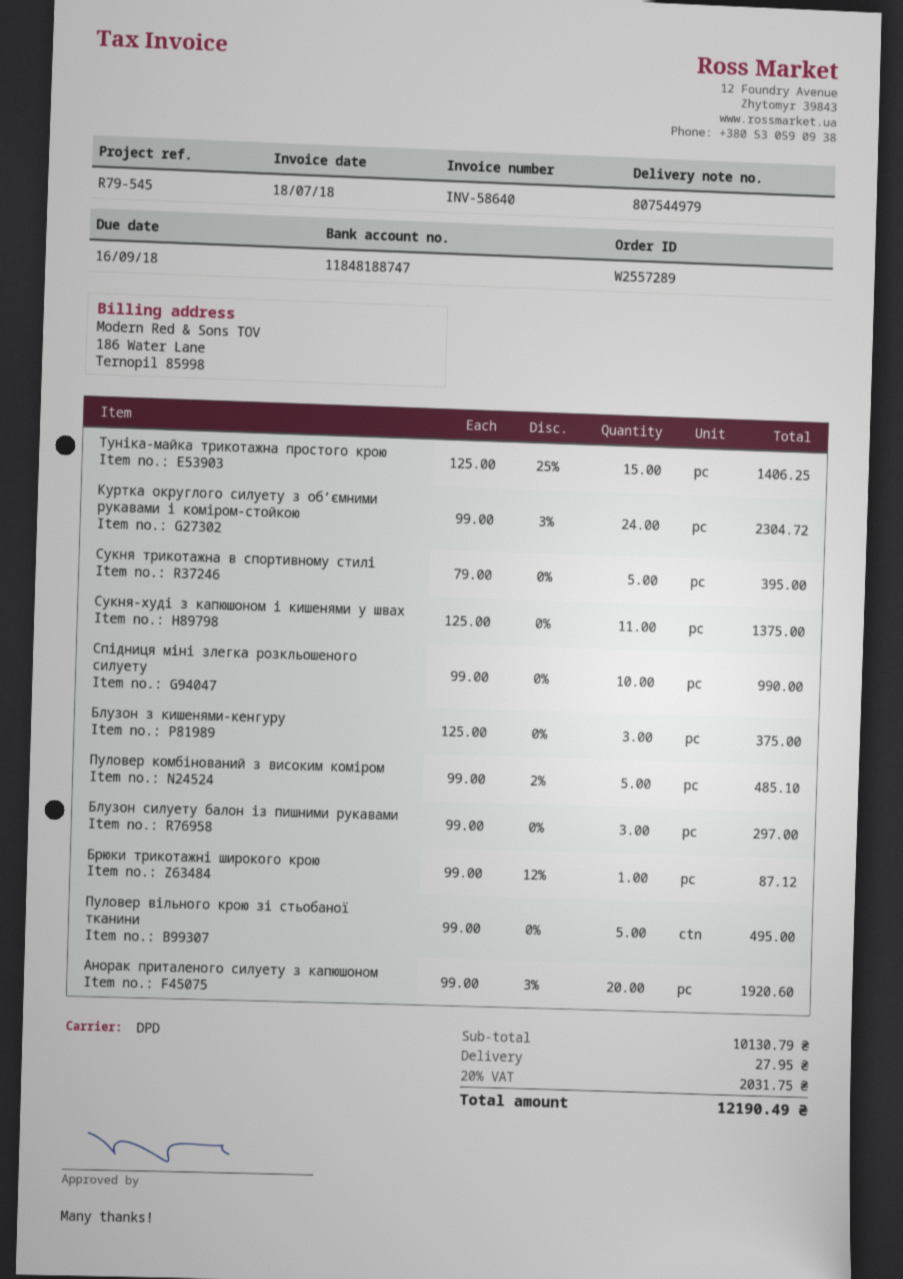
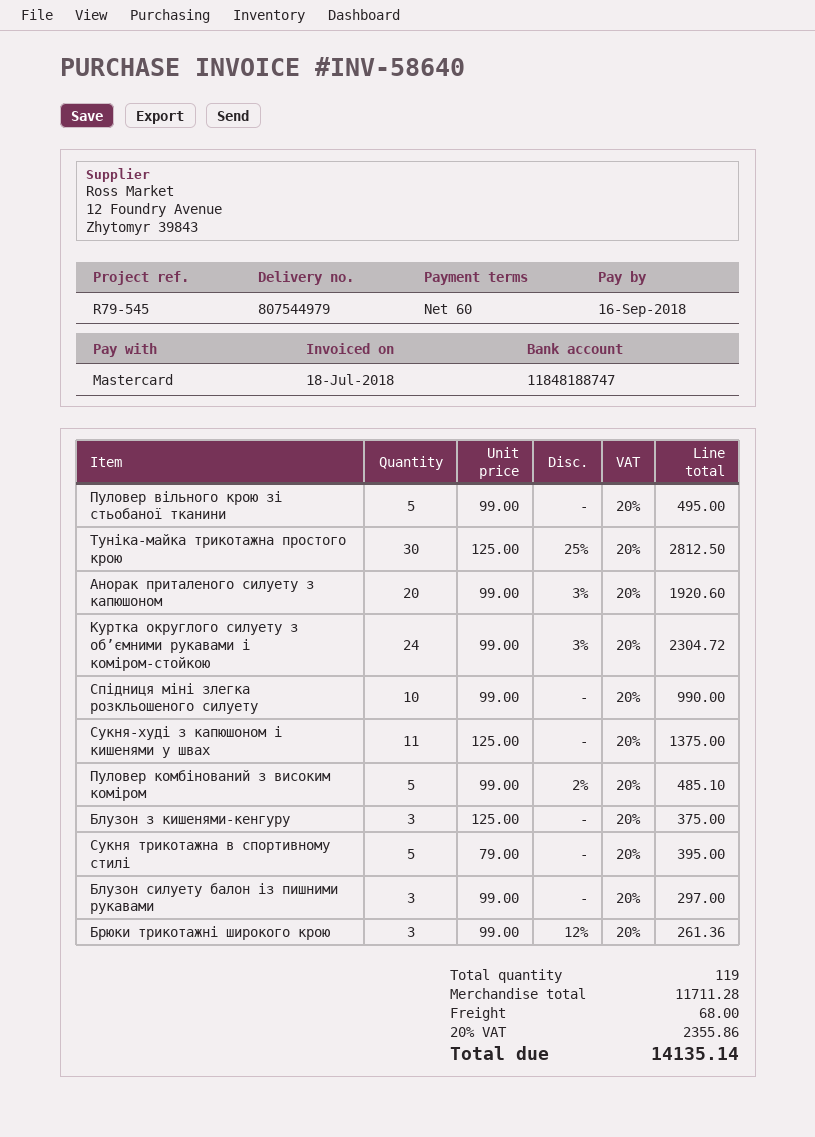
Туніка-майка трикотажна простого крою: 15 x 125.00 - 25% = 1406.25 -> 30 x 125.00 - 25% = 2812.50
Брюки трикотажні широкого крою: 1 x 99.00 - 12% = 87.12 -> 3 x 99.00 - 12% = 261.36
subtotal: 10130.79 -> 11711.28
shipping: 27.95 -> 68.00
tax: 20% = 2031.75 -> 20% = 2355.86
total: 12190.49 -> 14135.14

